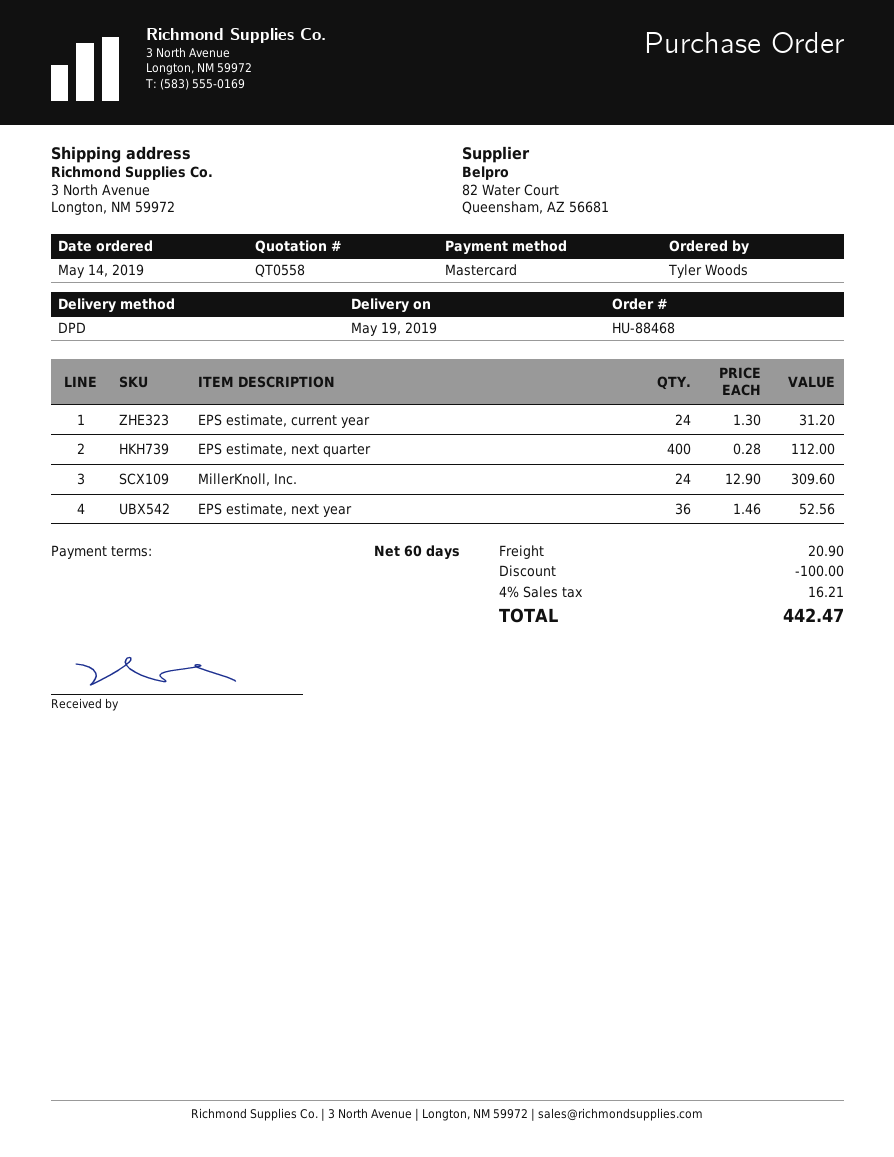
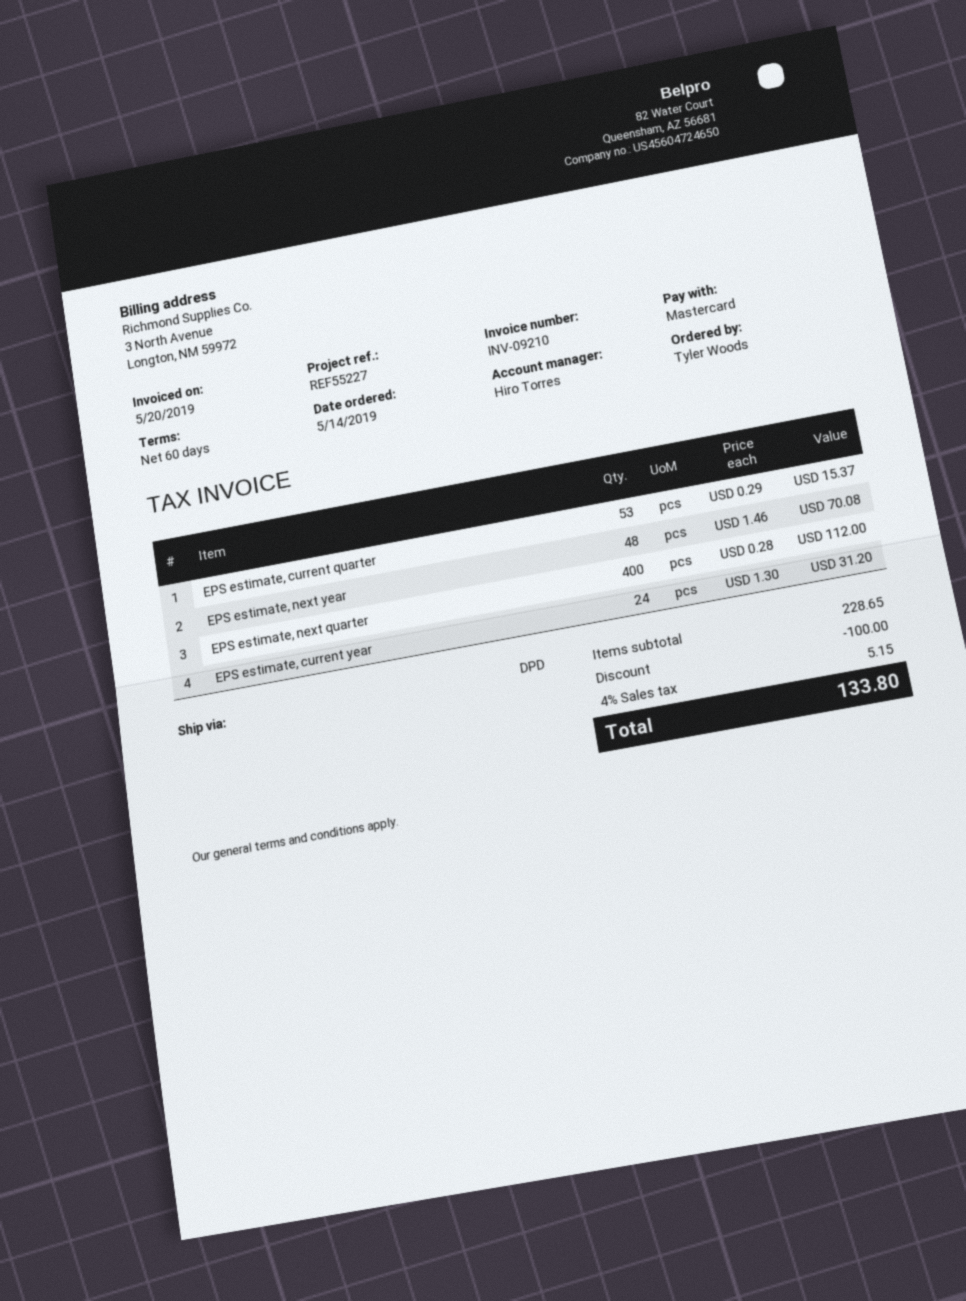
MillerKnoll, Inc.: 24 x 12.90 = 309.60 -> none
EPS estimate, next year: 36 x 1.46 = 52.56 -> 48 x 1.46 = 70.08
EPS estimate, current quarter: none -> 53 x 0.29 = 15.37
shipping: 20.90 -> none
tax: 4% = 16.21 -> 4% = 5.15
total: 442.47 -> 133.80

